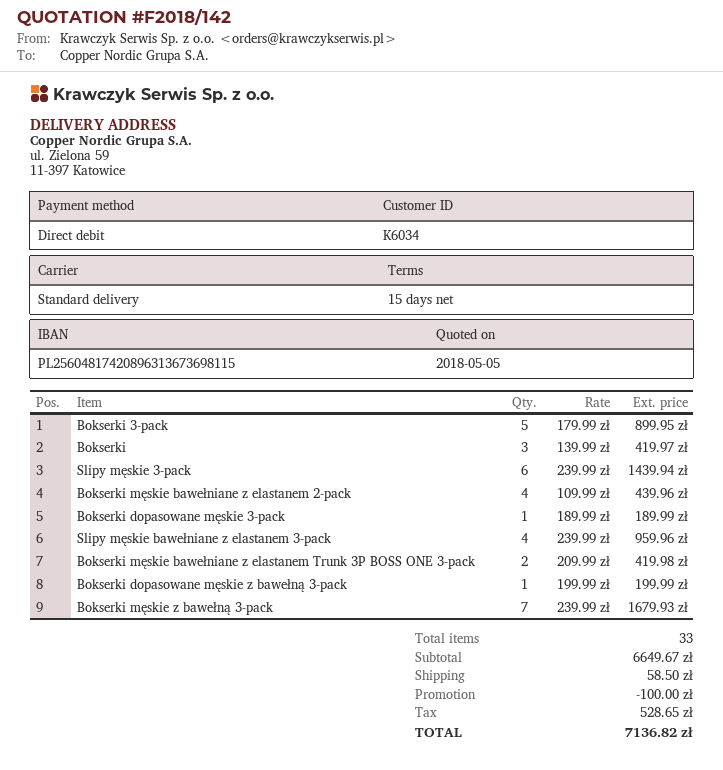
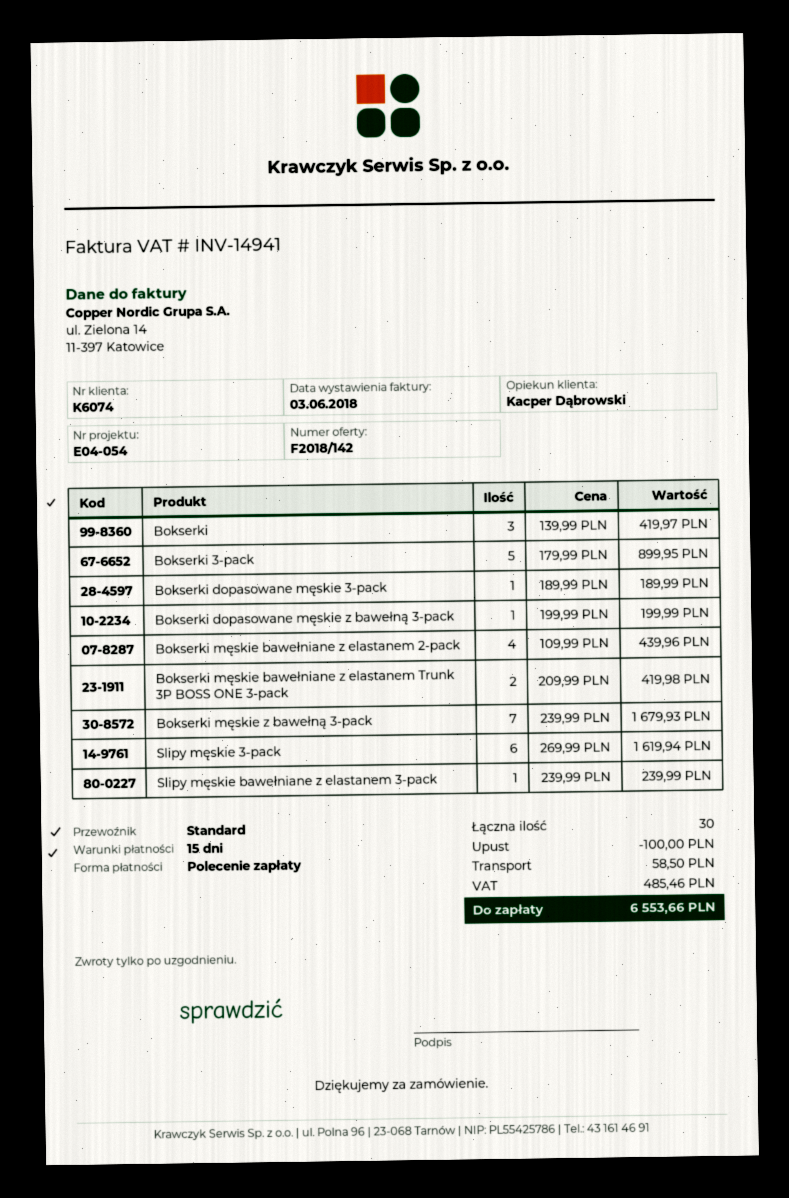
customer number: K6034 -> K6074
Slipy męskie 3-pack: 6 x 239.99 = 1439.94 -> 6 x 269.99 = 1619.94
Slipy męskie bawełniane z elastanem 3-pack: 4 x 239.99 = 959.96 -> 1 x 239.99 = 239.99
total quantity: 33 -> 30
tax: 528.65 -> 485.46
total: 7136.82 -> 6553.66

